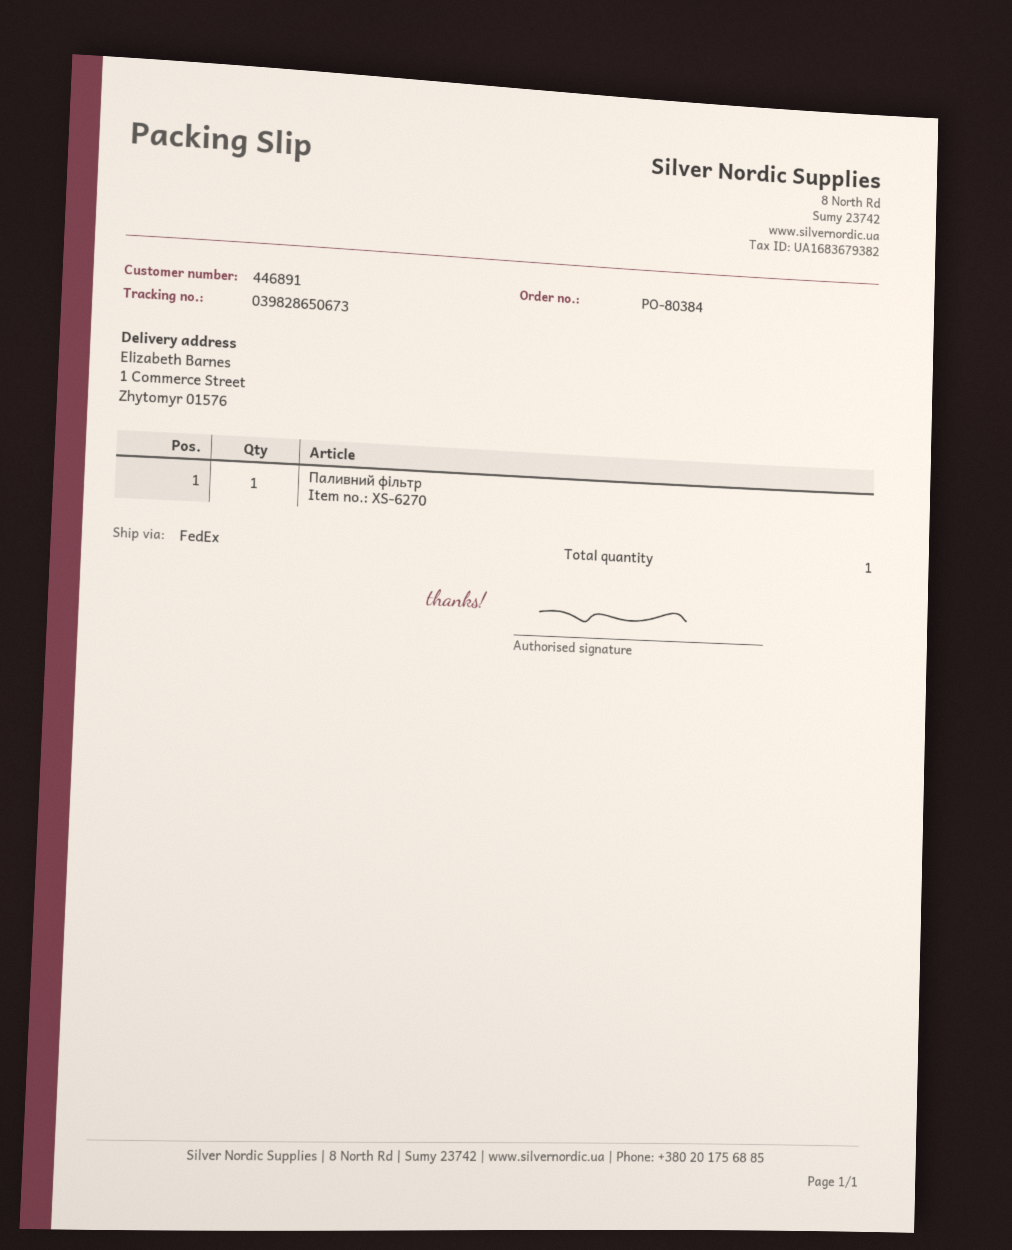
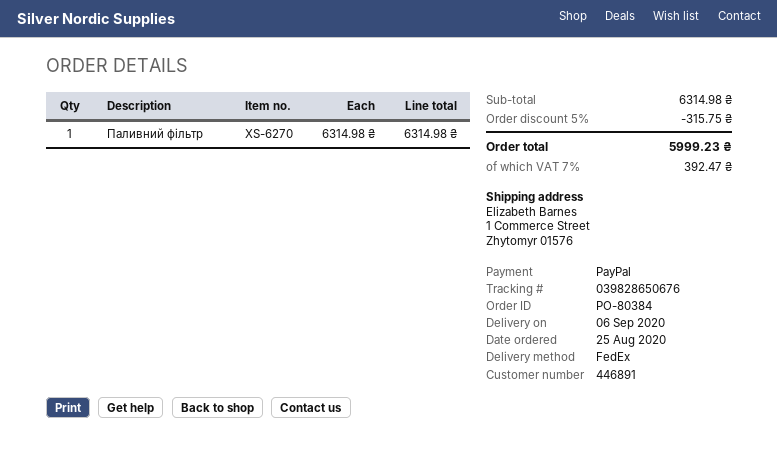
tracking number: 039828650673 -> 039828650676

